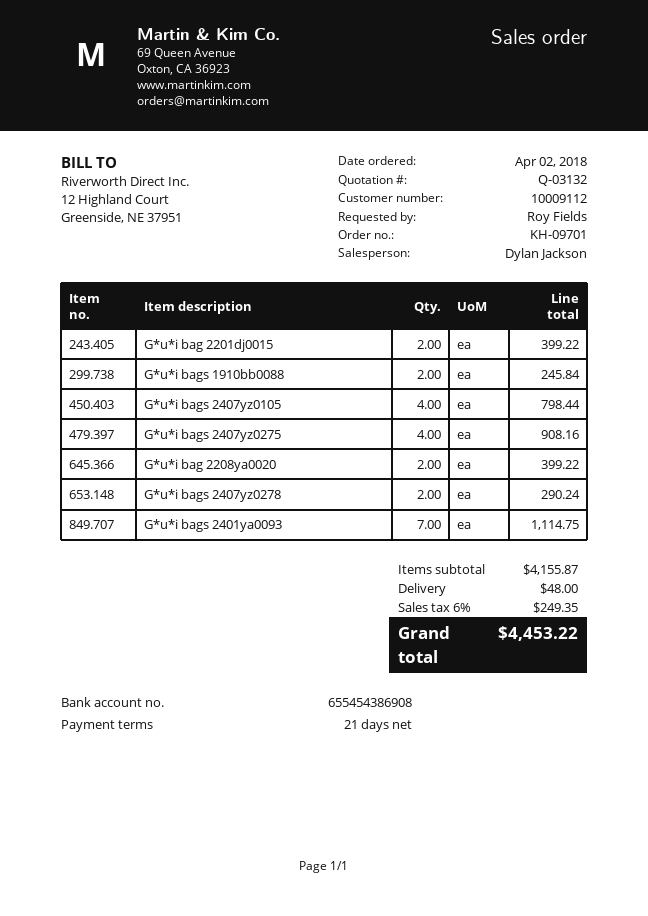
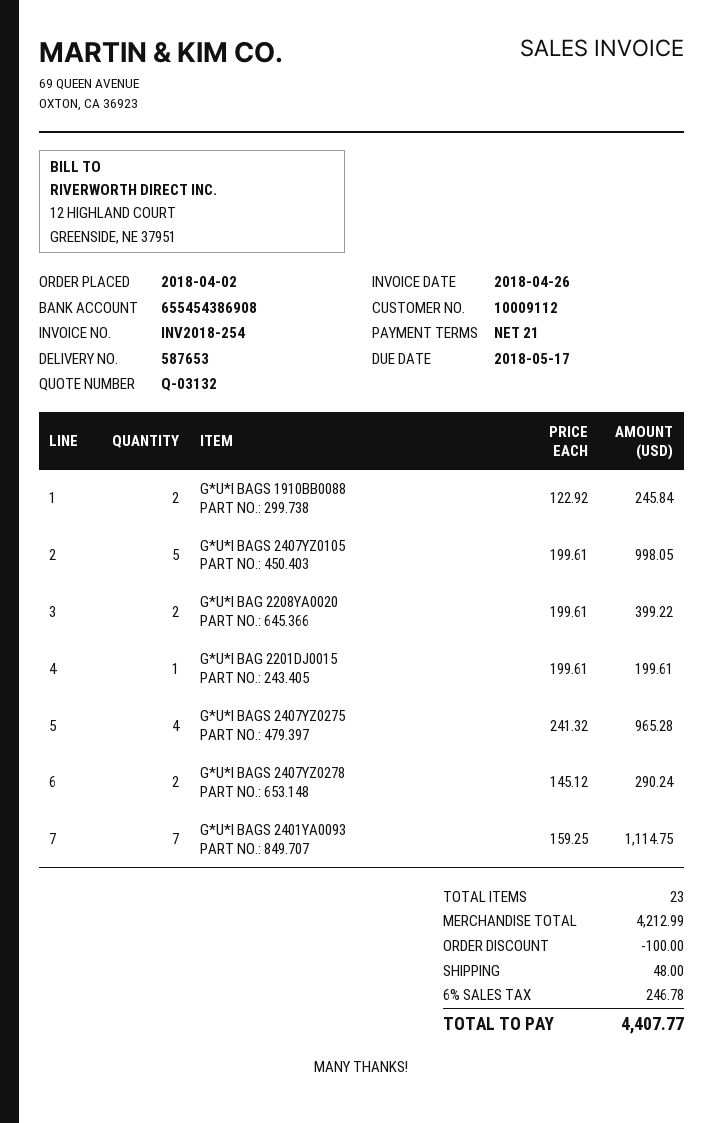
G*u*i bag 2201dj0015: 2 for 399.22 -> 1 for 199.61
G*u*i bags 2407yz0105: 4 for 798.44 -> 5 for 998.05
G*u*i bags 2407yz0275: 4 for 908.16 -> 4 for 965.28
subtotal: 4155.87 -> 4212.99
discount: none -> 100.00
tax: 6% = 249.35 -> 6% = 246.78
total: 4453.22 -> 4407.77

